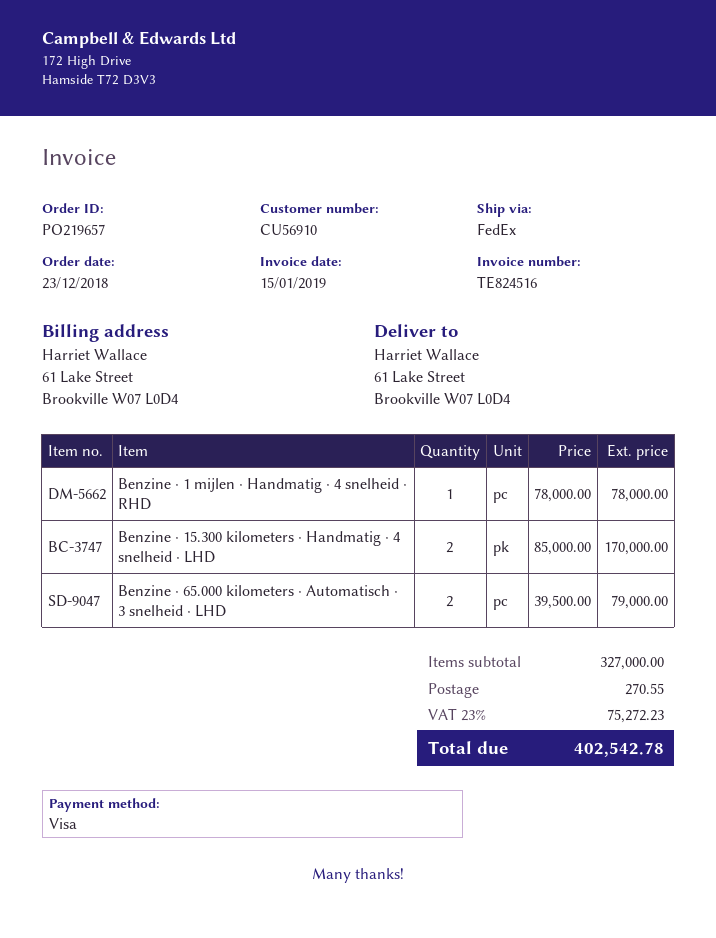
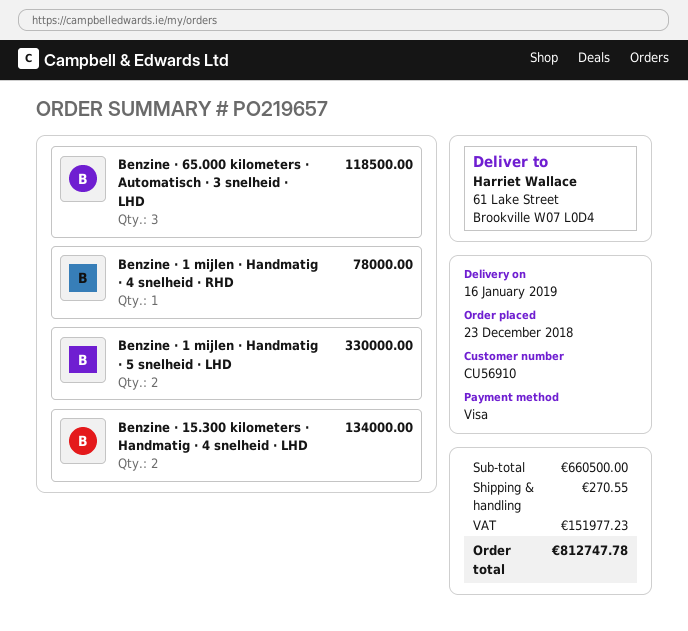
Benzine · 15.300 kilometers · Handmatig · 4 snelheid · LHD: 2 for 170000.00 -> 2 for 134000.00
Benzine · 65.000 kilometers · Automatisch · 3 snelheid · LHD: 2 for 79000.00 -> 3 for 118500.00
Benzine · 1 mijlen · Handmatig · 5 snelheid · LHD: none -> 2 for 330000.00
subtotal: 327000.00 -> 660500.00
tax: 75272.23 -> 151977.23
total: 402542.78 -> 812747.78

